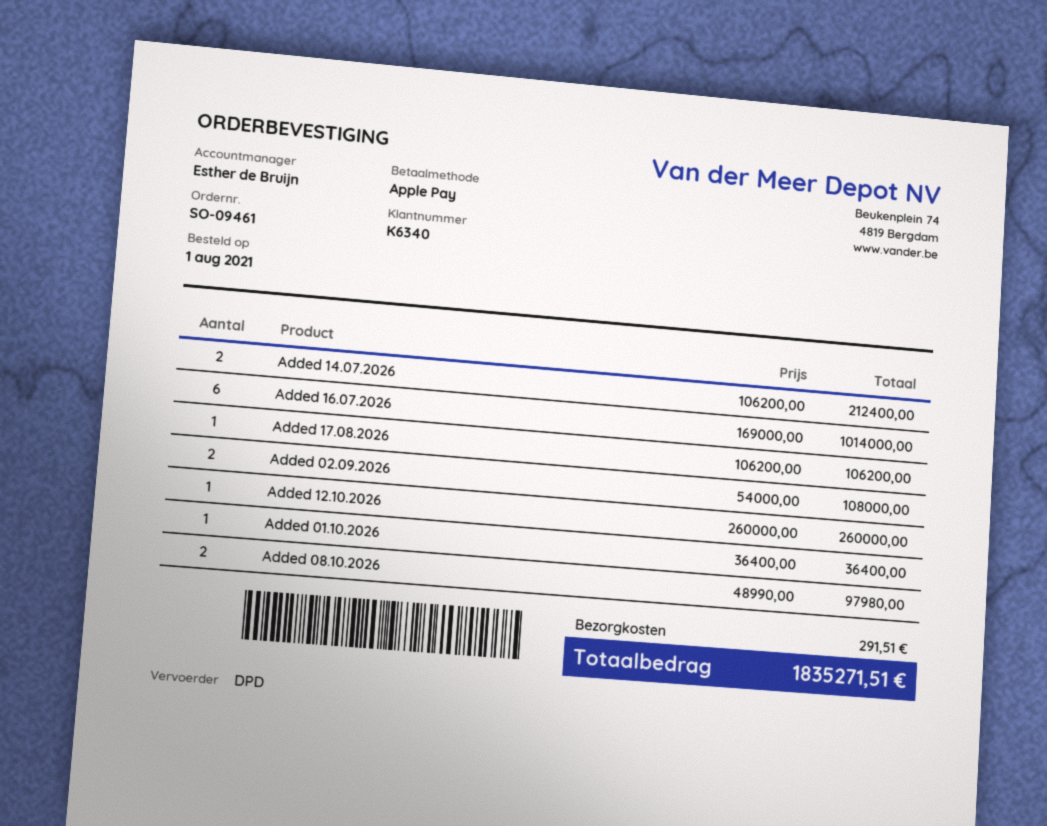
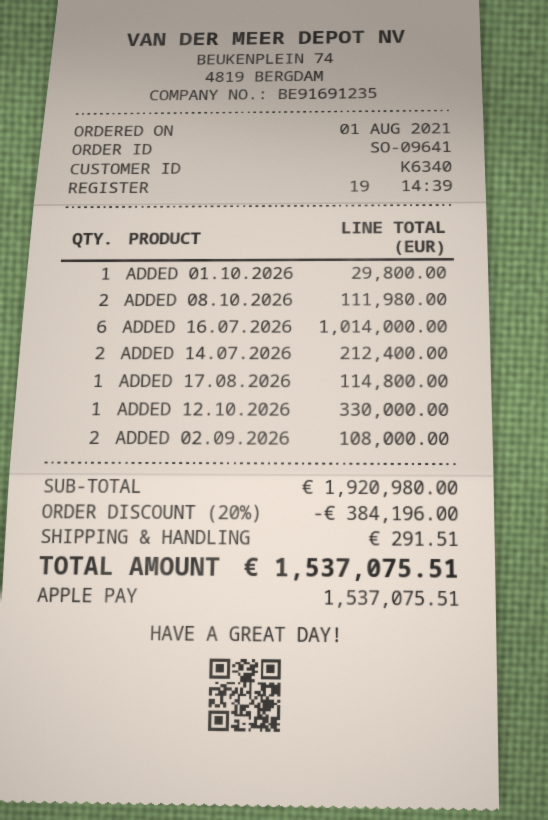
order number: SO-09461 -> SO-09641
Added 17.08.2026: 1 for 106200.00 -> 1 for 114800.00
Added 12.10.2026: 1 for 260000.00 -> 1 for 330000.00
Added 01.10.2026: 1 for 36400.00 -> 1 for 29800.00
Added 08.10.2026: 2 for 97980.00 -> 2 for 111980.00
discount: none -> 20% = 384196.00
total: 1835271.51 -> 1537075.51

